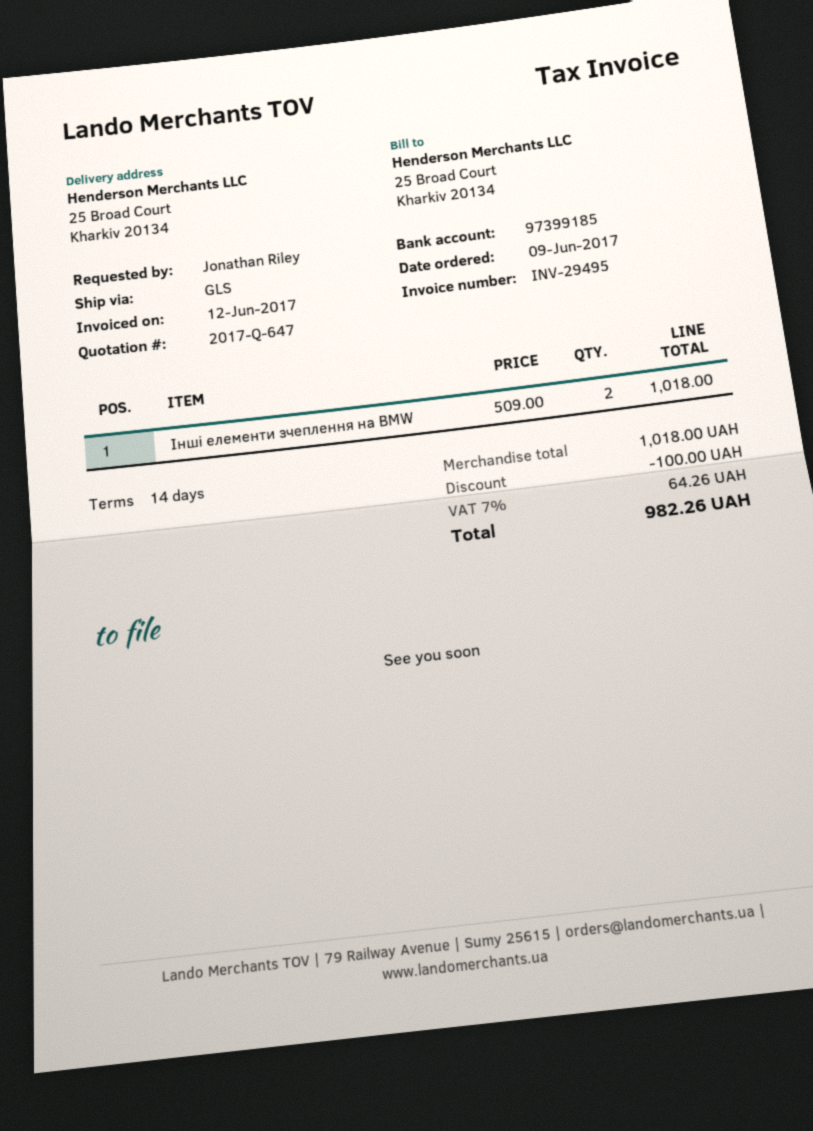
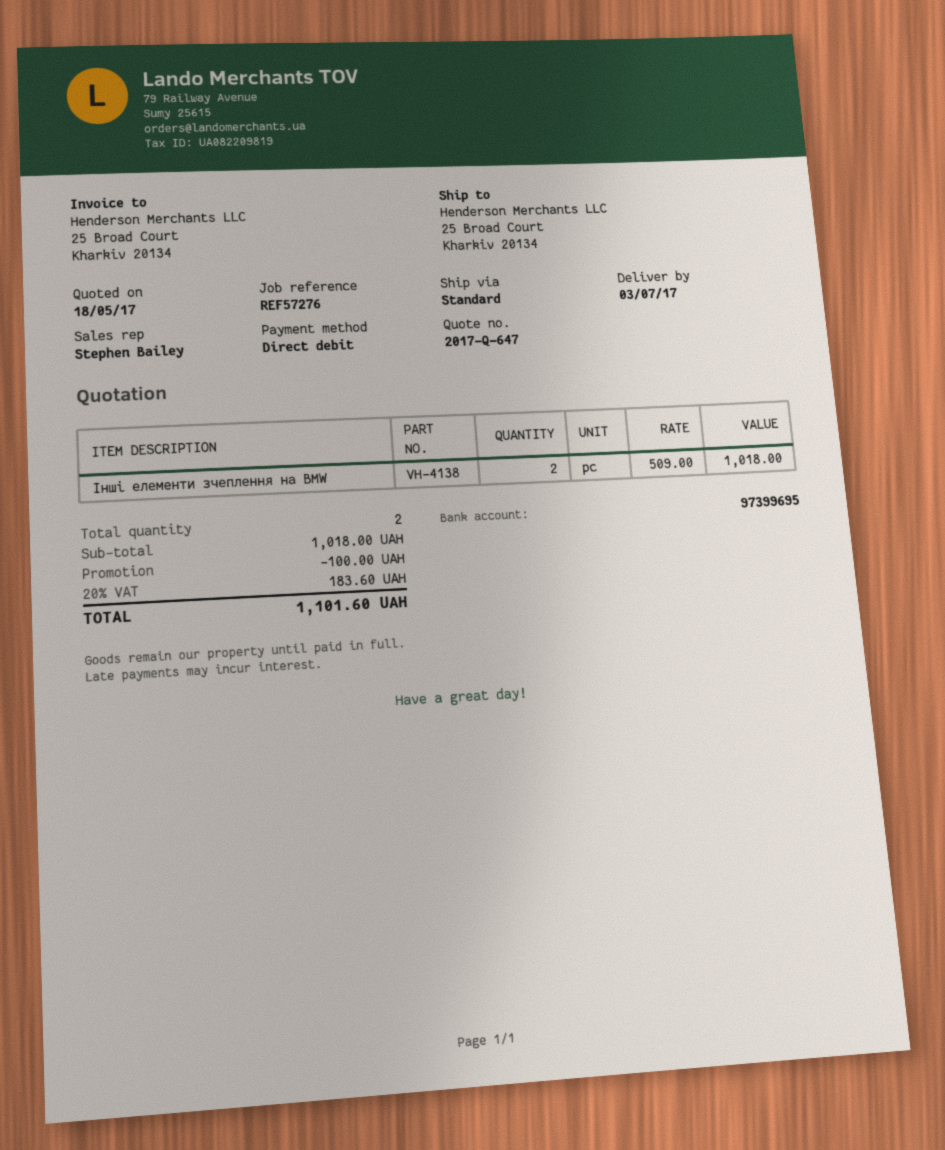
bank account: 97399185 -> 97399695
shipping method: GLS -> standard
tax: 7% = 64.26 -> 20% = 183.60
total: 982.26 -> 1101.60

